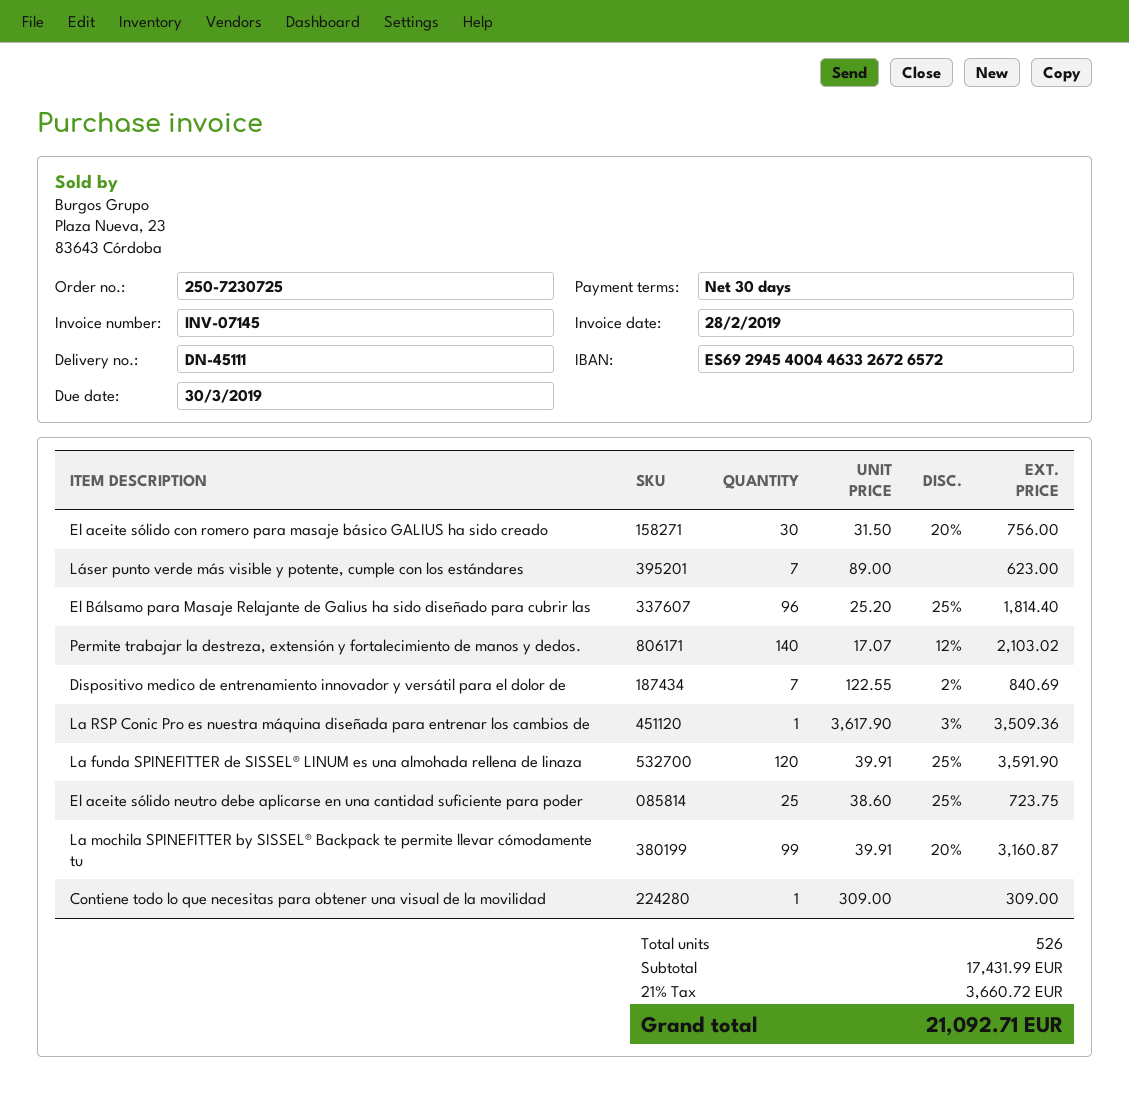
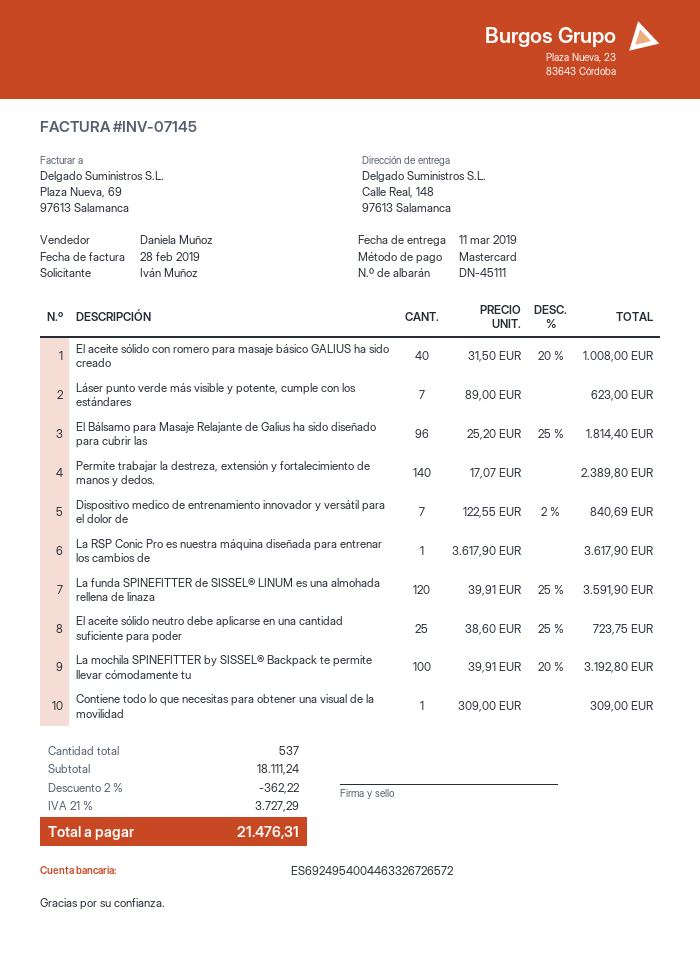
bank account: ES6929454004463326726572 -> ES6924954004463326726572
El aceite sólido con romero para masaje básico GALIUS ha sido creado: 30 x 31.50 - 20% = 756.00 -> 40 x 31.50 - 20% = 1008.00
Permite trabajar la destreza, extensión y fortalecimiento de manos y dedos.: 140 x 17.07 - 12% = 2103.02 -> 140 x 17.07 = 2389.80
La RSP Conic Pro es nuestra máquina diseñada para entrenar los cambios de: 1 x 3617.90 - 3% = 3509.36 -> 1 x 3617.90 = 3617.90
La mochila SPINEFITTER by SISSEL® Backpack te permite llevar cómodamente tu: 99 x 39.91 - 20% = 3160.87 -> 100 x 39.91 - 20% = 3192.80
total quantity: 526 -> 537
subtotal: 17431.99 -> 18111.24
discount: none -> 2% = 362.22
tax: 21% = 3660.72 -> 21% = 3727.29
total: 21092.71 -> 21476.31

